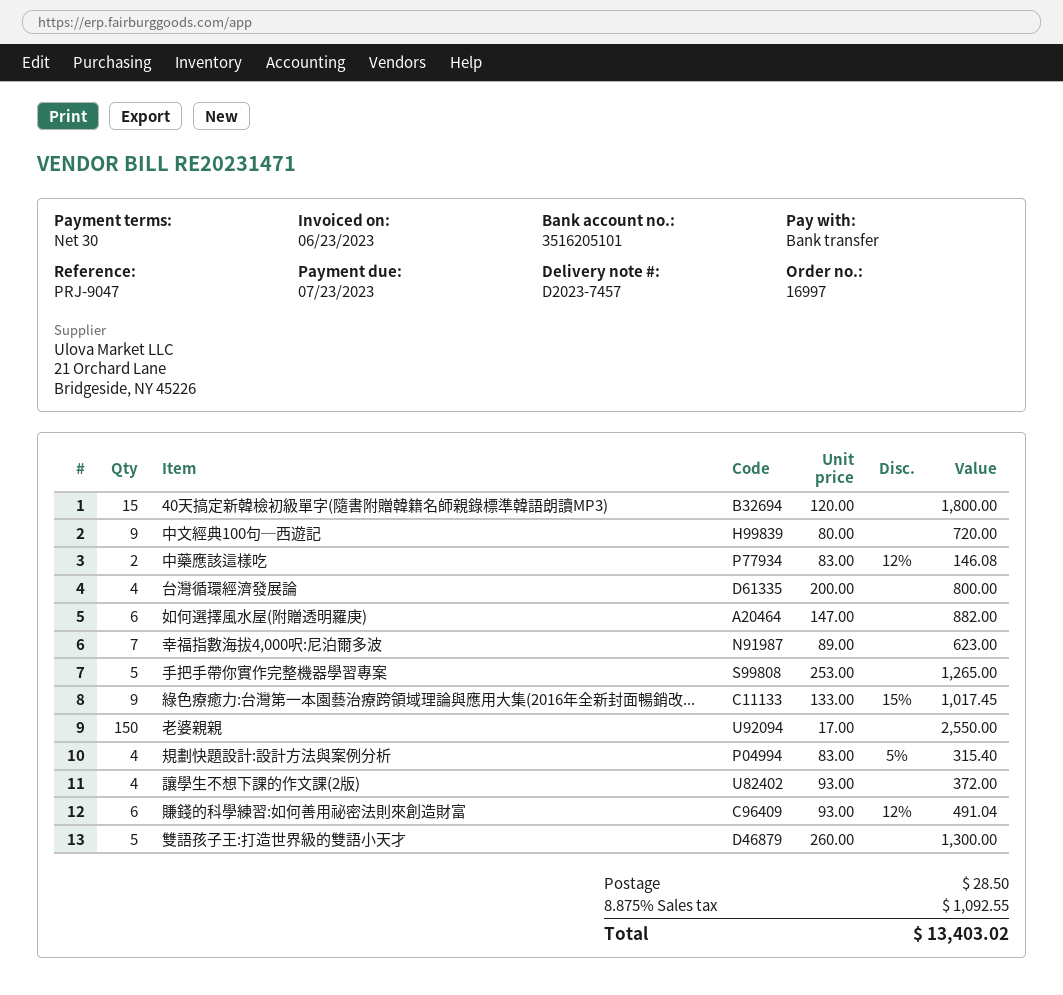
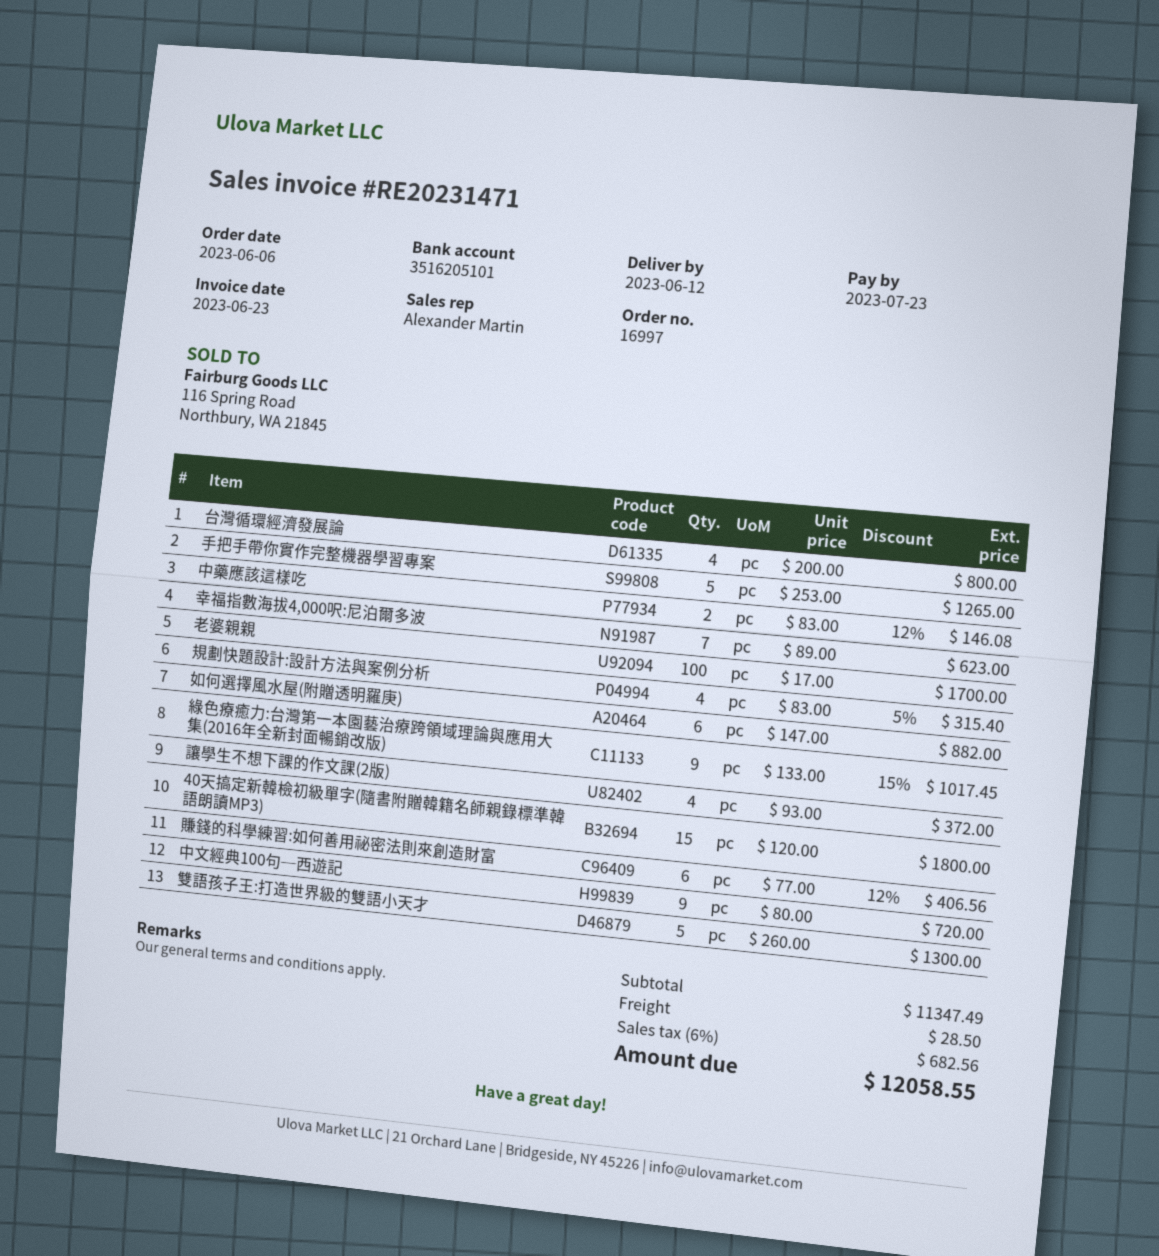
老婆親親: 150 x 17.00 = 2550.00 -> 100 x 17.00 = 1700.00
賺錢的科學練習:如何善用祕密法則來創造財富: 6 x 93.00 - 12% = 491.04 -> 6 x 77.00 - 12% = 406.56
tax: 8.875% = 1092.55 -> 6% = 682.56
total: 13403.02 -> 12058.55

